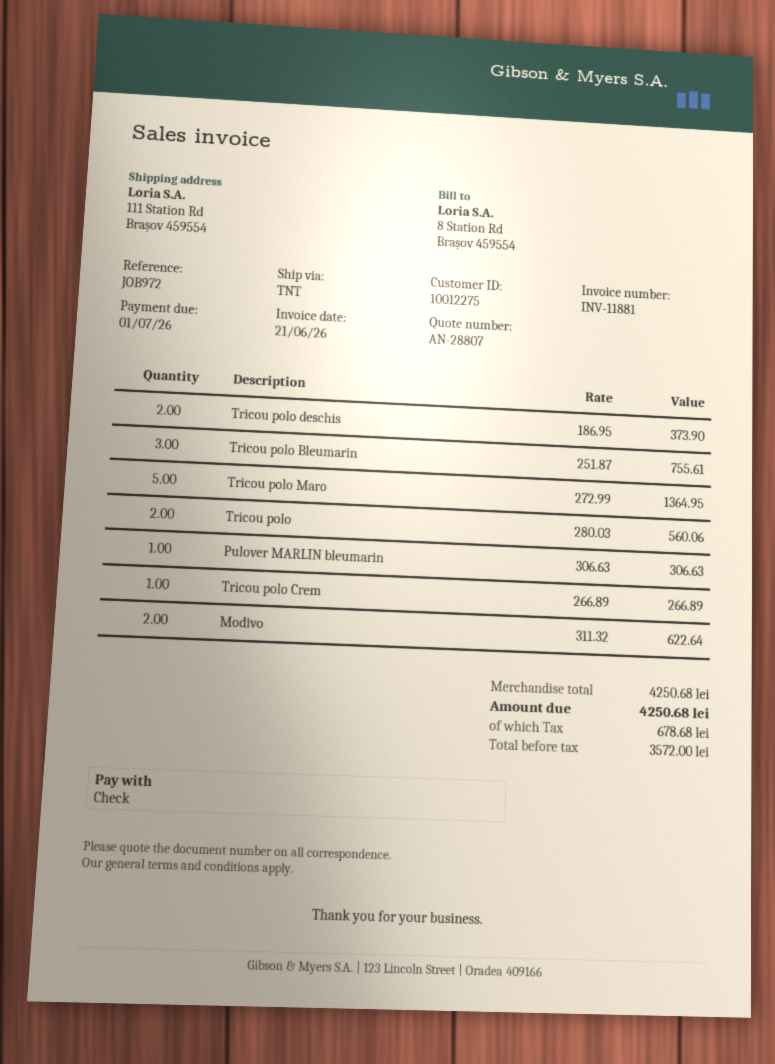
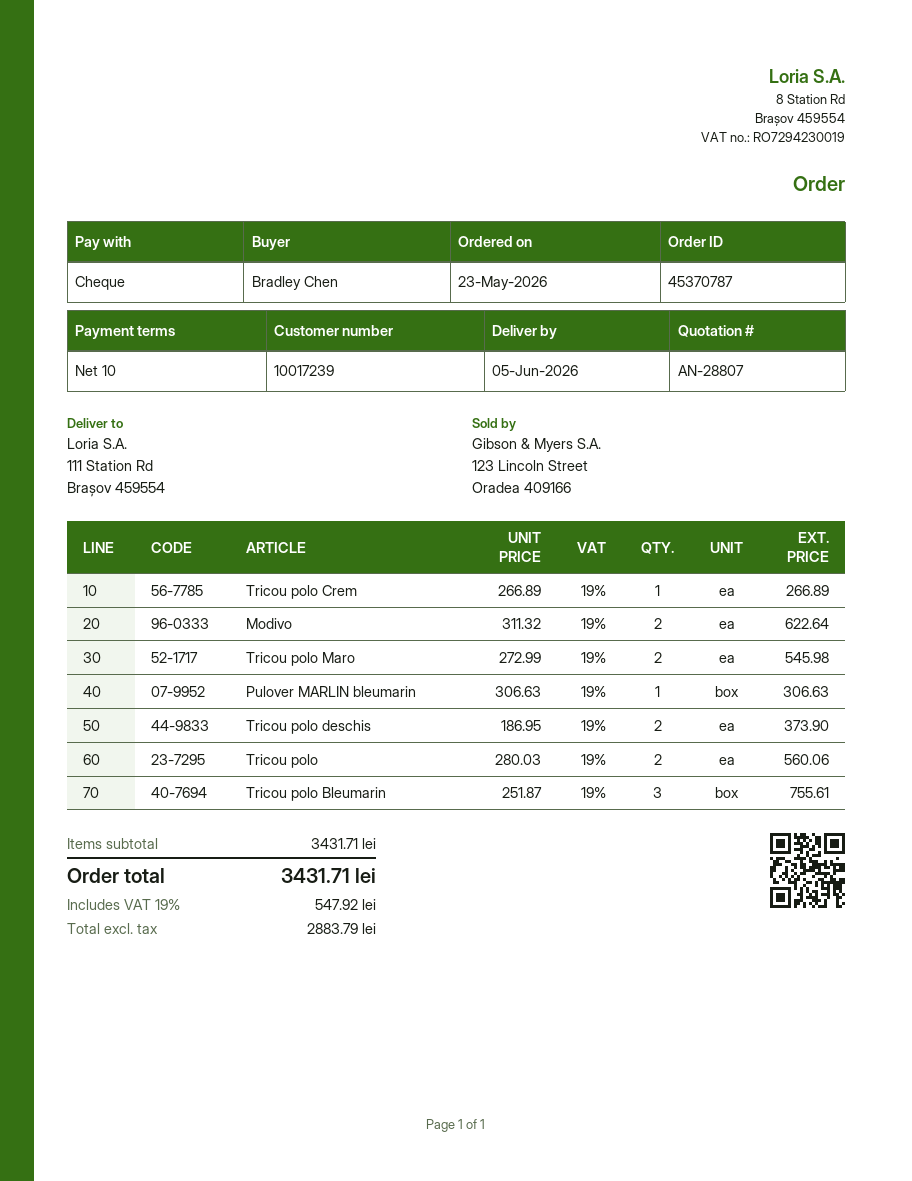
customer number: 10012275 -> 10017239
Tricou polo Maro: 5 x 272.99 = 1364.95 -> 2 x 272.99 = 545.98
subtotal: 4250.68 -> 3431.71
net: 3572.00 -> 2883.79
tax: 678.68 -> 547.92
total: 4250.68 -> 3431.71

